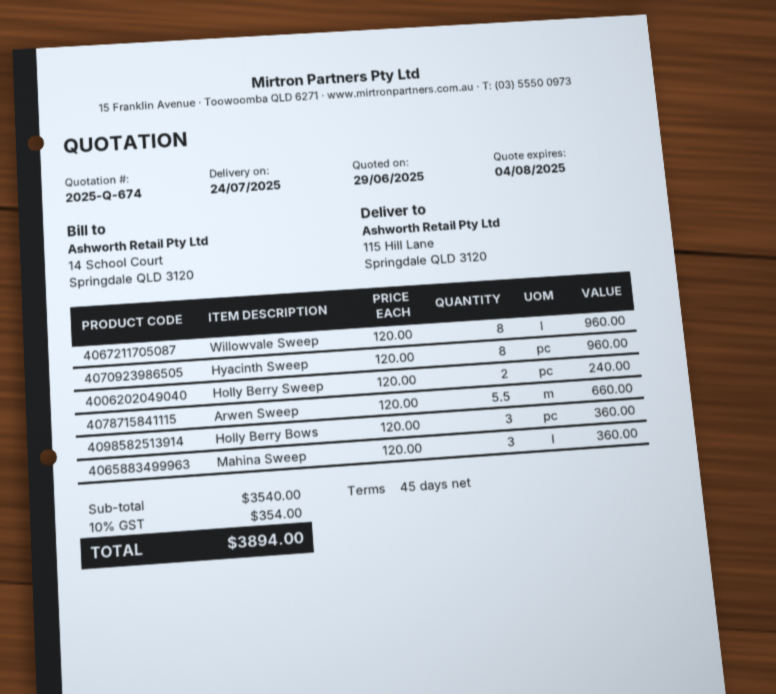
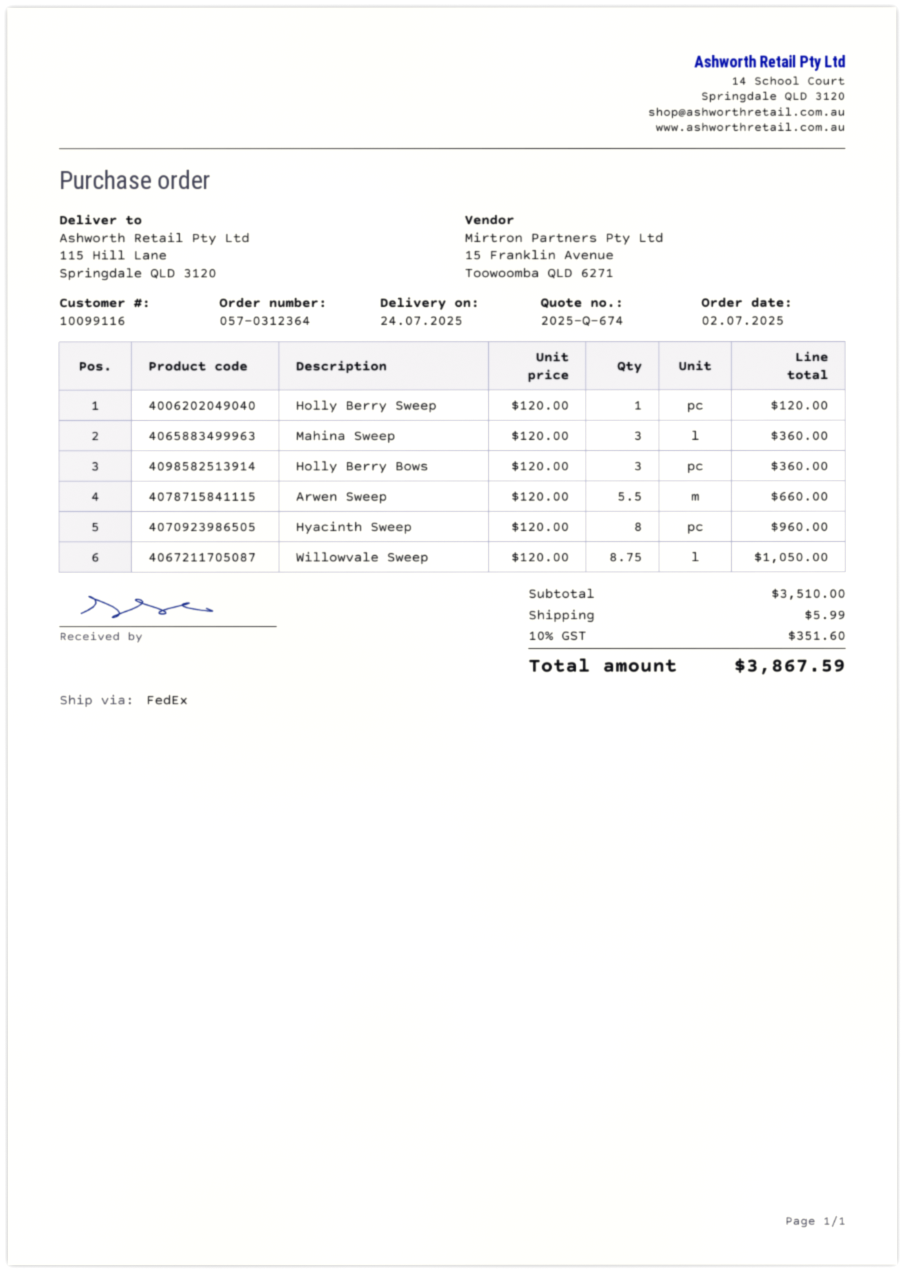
Willowvale Sweep: 8 x 120.00 = 960.00 -> 8.75 x 120.00 = 1050.00
Holly Berry Sweep: 2 x 120.00 = 240.00 -> 1 x 120.00 = 120.00
subtotal: 3540.00 -> 3510.00
shipping: none -> 5.99
tax: 10% = 354.00 -> 10% = 351.60
total: 3894.00 -> 3867.59

